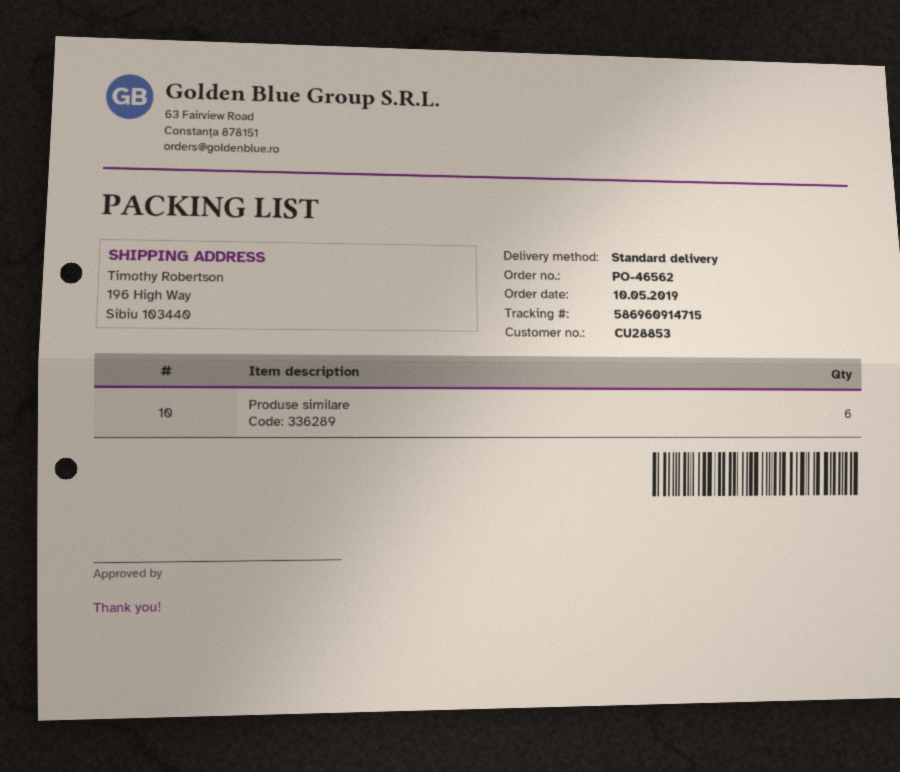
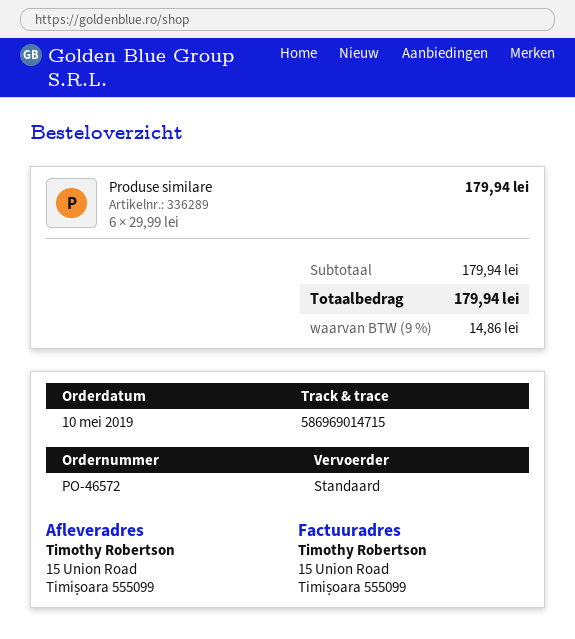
order number: PO-46562 -> PO-46572
tracking number: 586960914715 -> 586969014715
ship to: 196 High Way, Sibiu 103440 -> 15 Union Road, Timișoara 555099

